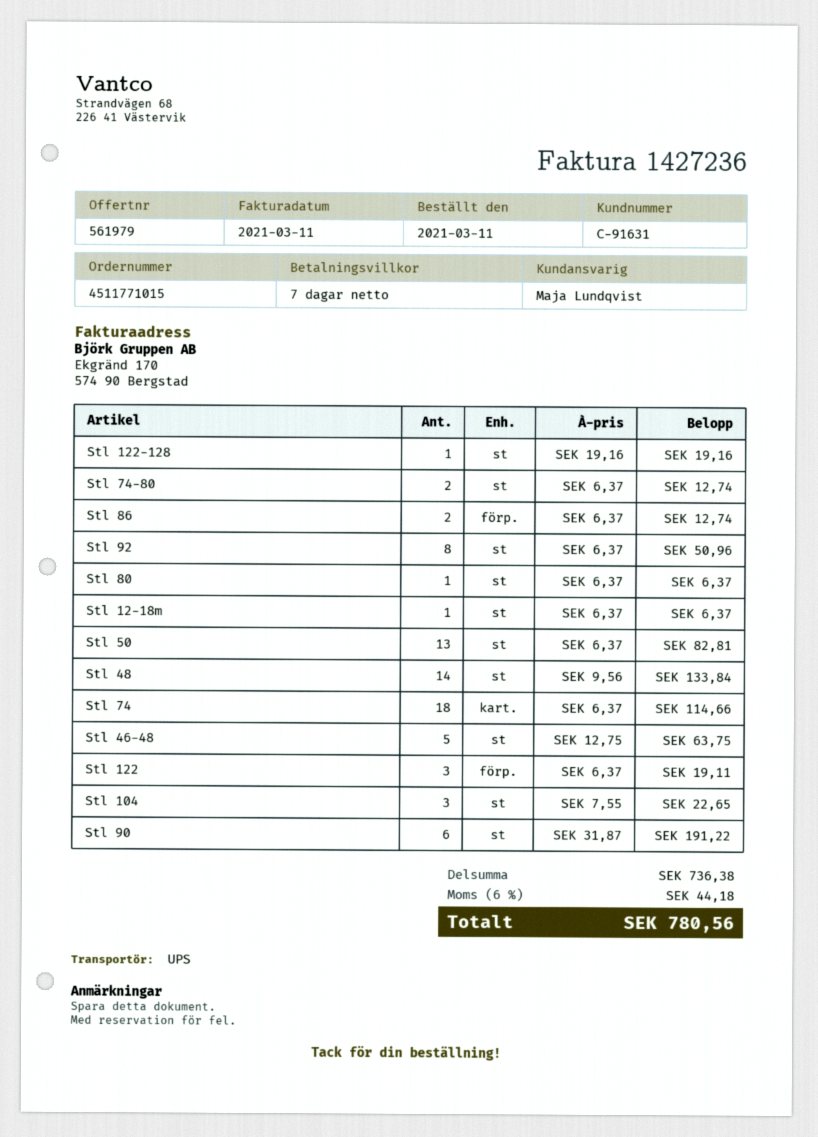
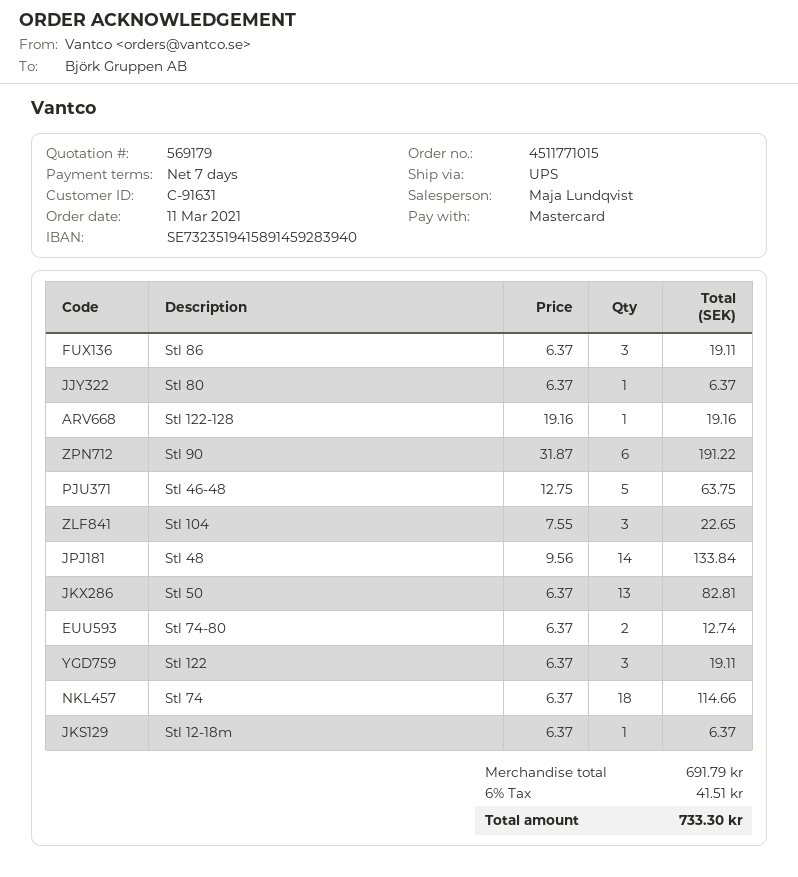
quote number: 561979 -> 569179
Stl 86: 2 x 6.37 = 12.74 -> 3 x 6.37 = 19.11
Stl 92: 8 x 6.37 = 50.96 -> none
subtotal: 736.38 -> 691.79
tax: 6% = 44.18 -> 6% = 41.51
total: 780.56 -> 733.30

